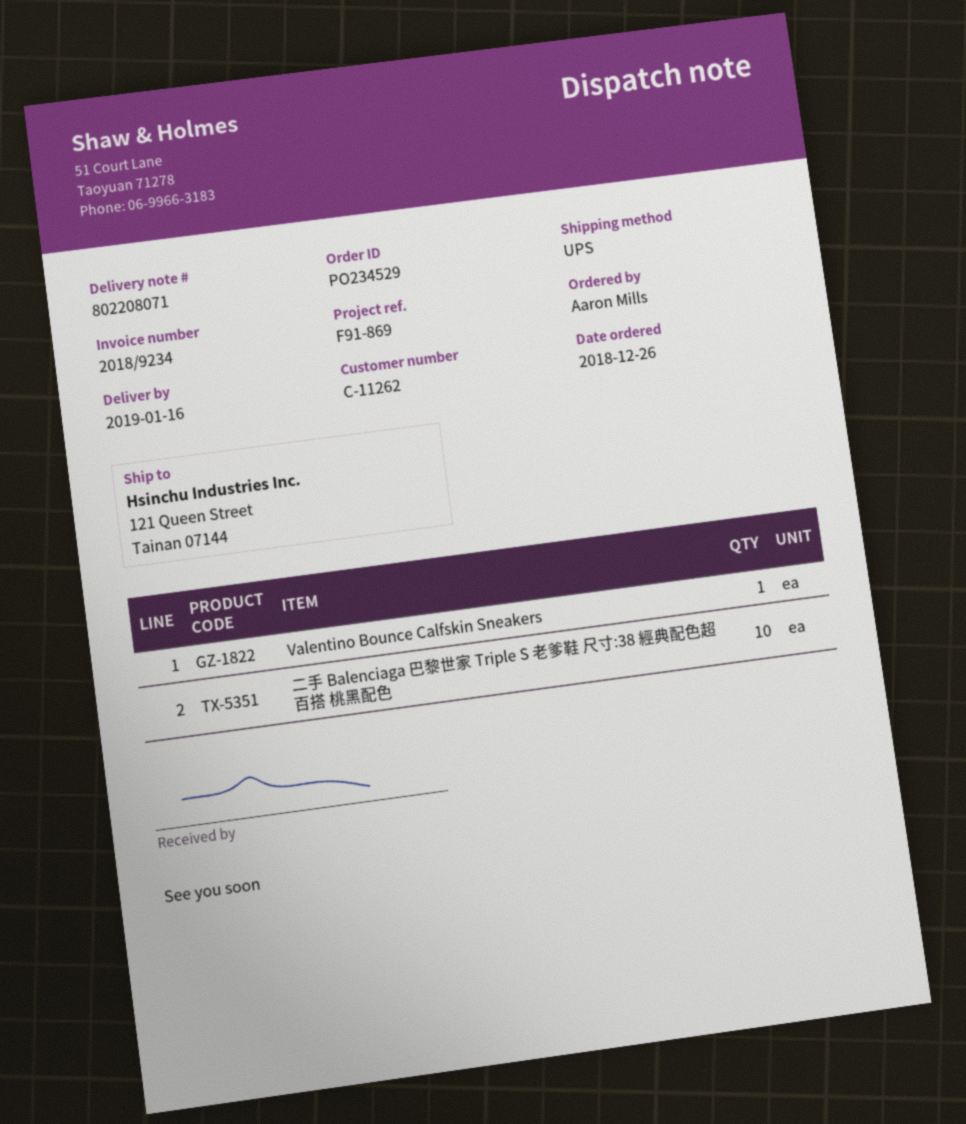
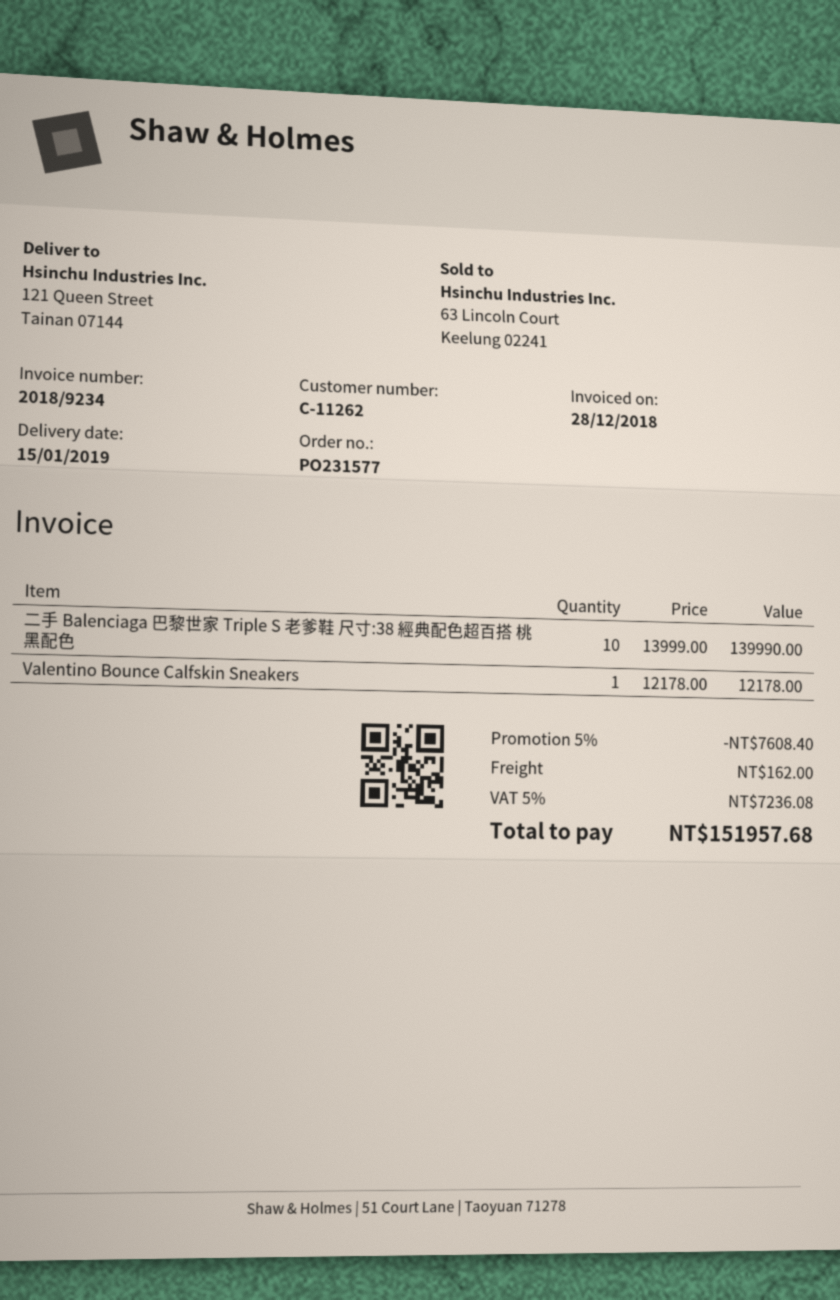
order number: PO234529 -> PO231577
delivery date: 2019-01-16 -> 2019-01-15

